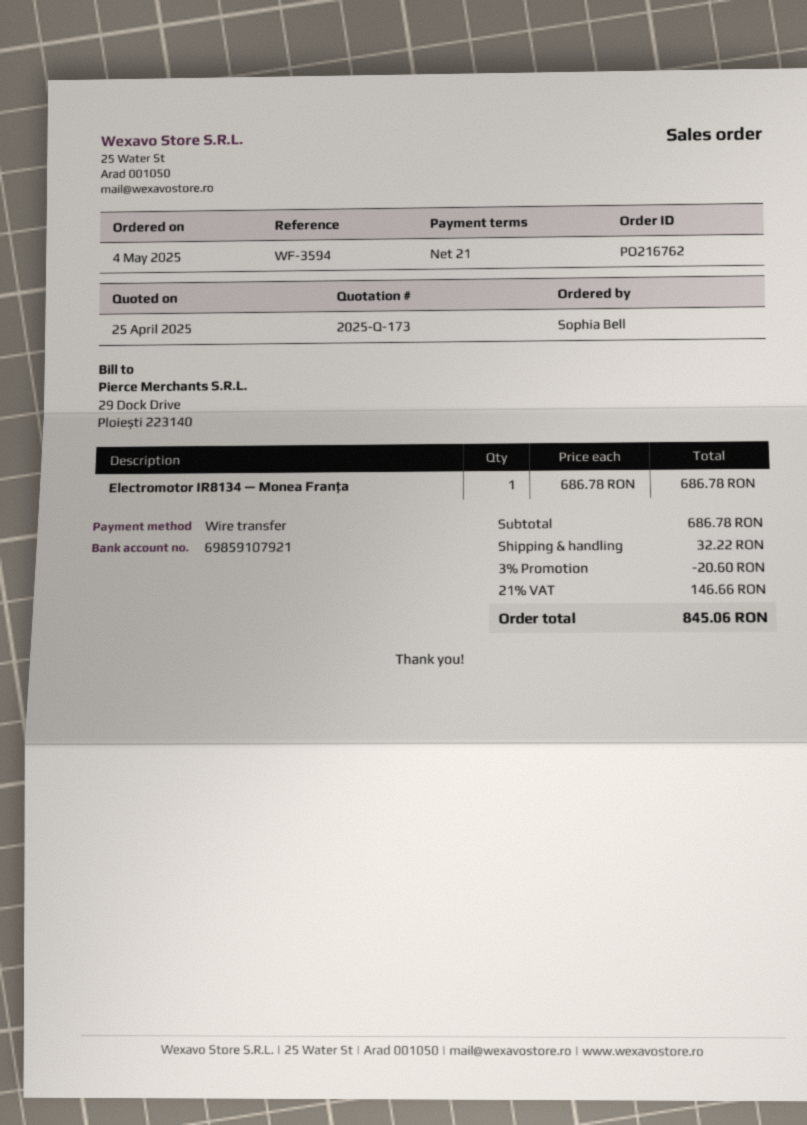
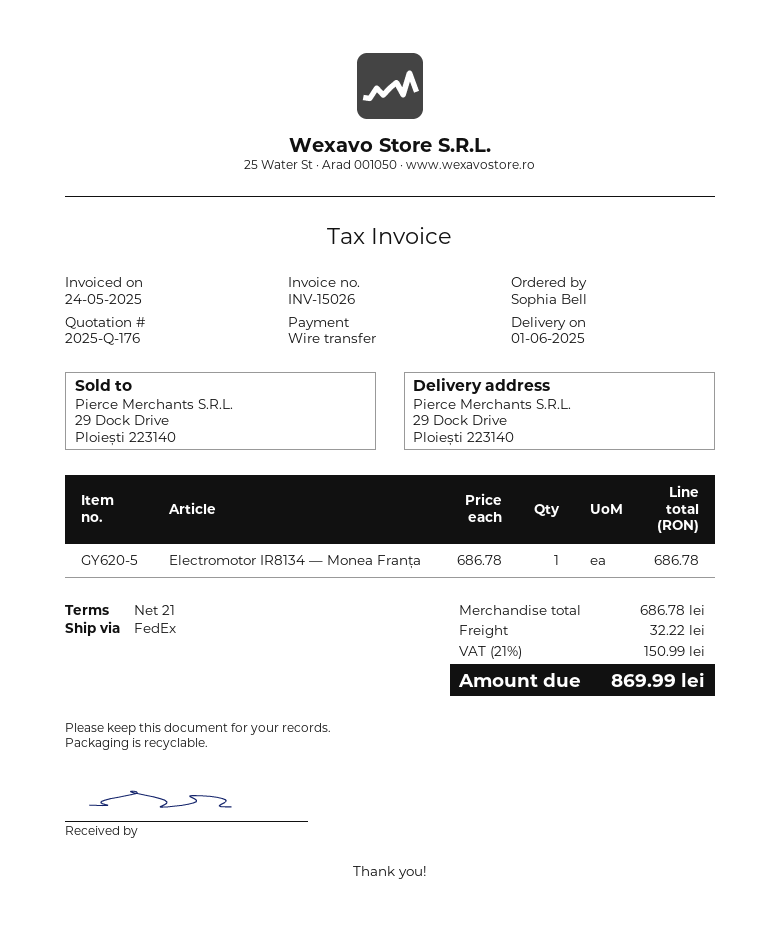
quote number: 2025-Q-173 -> 2025-Q-176
discount: 3% = 20.60 -> none
tax: 21% = 146.66 -> 21% = 150.99
total: 845.06 -> 869.99

